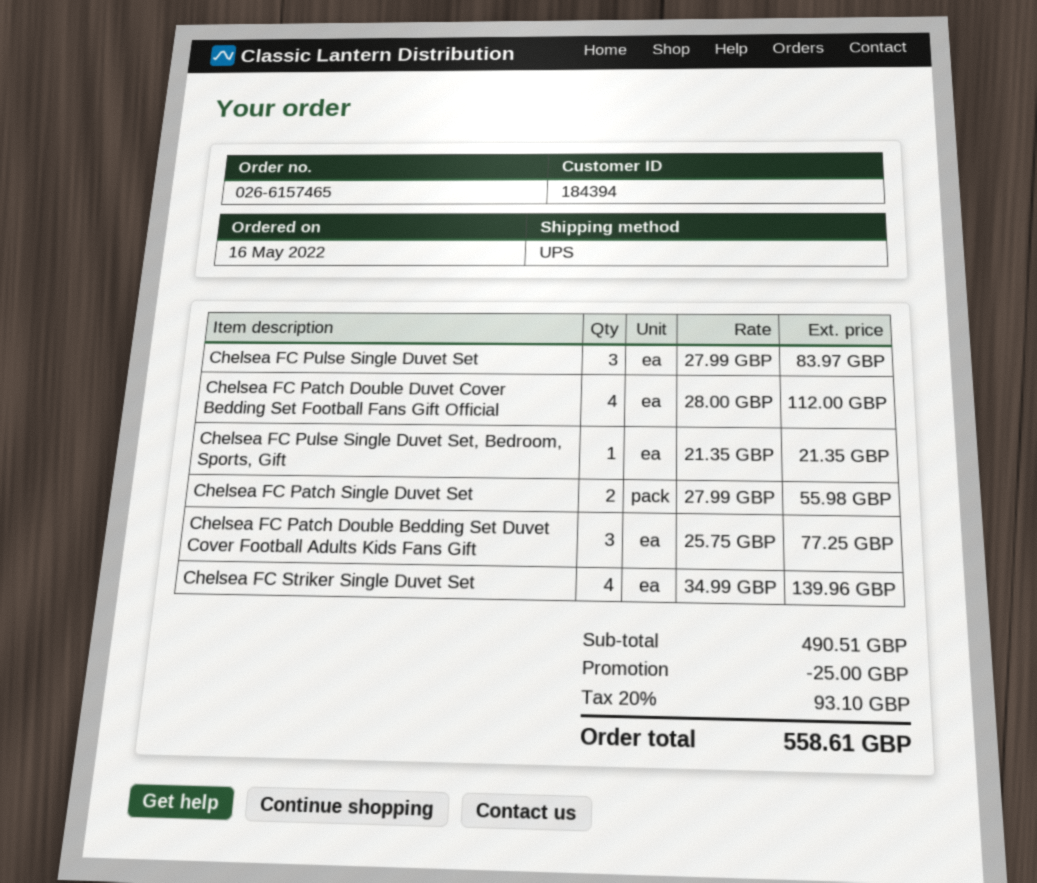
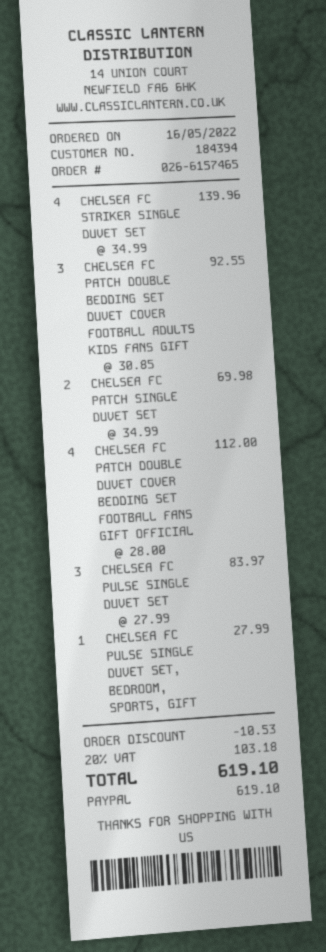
Chelsea FC Pulse Single Duvet Set, Bedroom, Sports, Gift: 1 x 21.35 = 21.35 -> 1 x 27.99 = 27.99
Chelsea FC Patch Single Duvet Set: 2 x 27.99 = 55.98 -> 2 x 34.99 = 69.98
Chelsea FC Patch Double Bedding Set Duvet Cover Football Adults Kids Fans Gift: 3 x 25.75 = 77.25 -> 3 x 30.85 = 92.55
discount: 25.00 -> 10.53
tax: 20% = 93.10 -> 20% = 103.18
total: 558.61 -> 619.10

